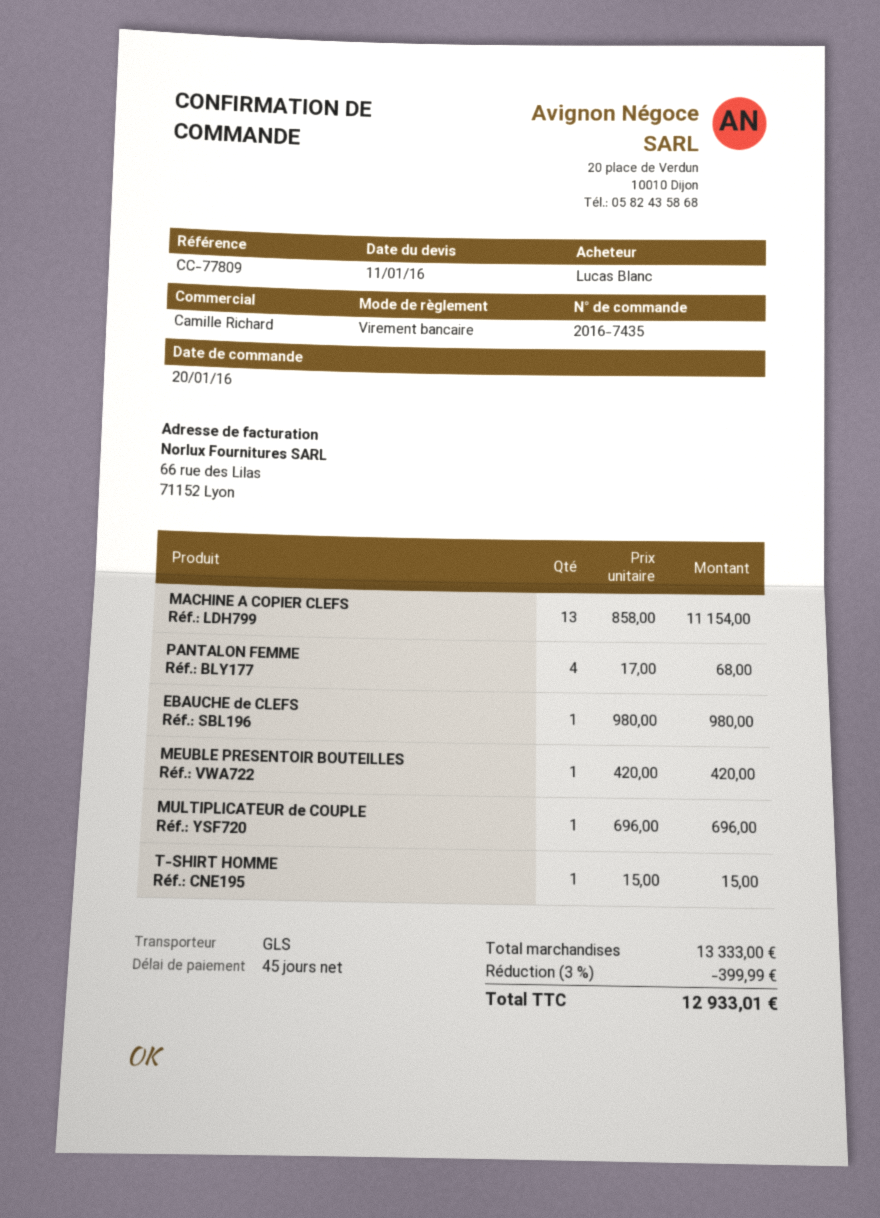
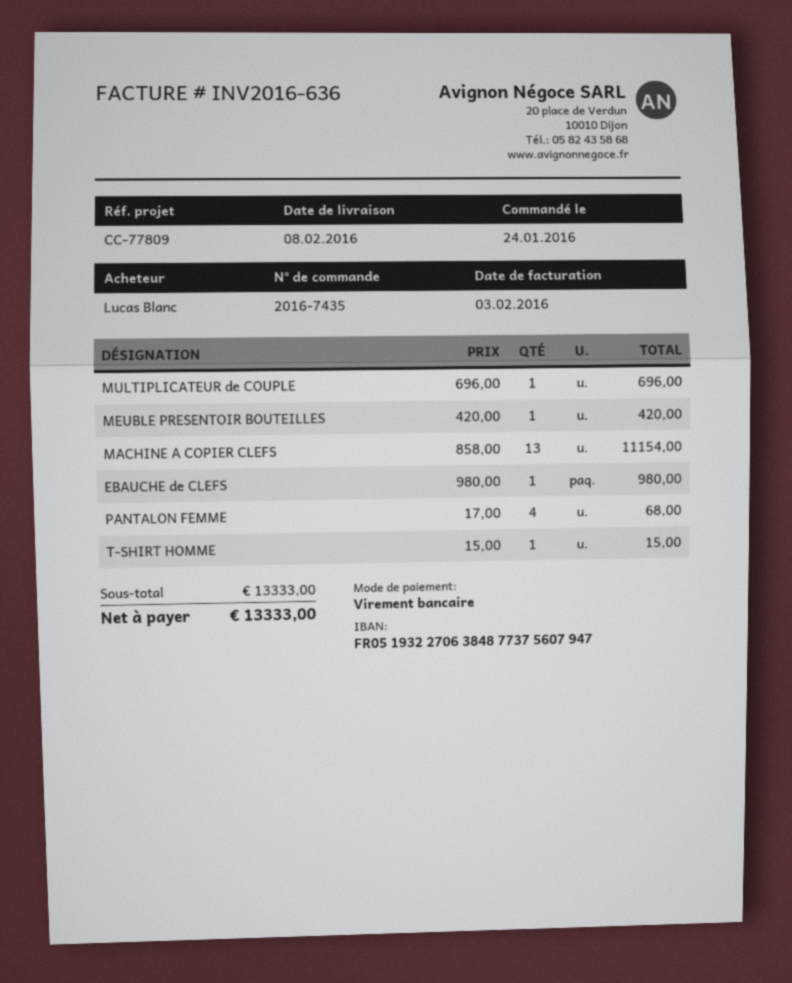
order date: 2016-01-20 -> 2016-01-24
discount: 3% = 399.99 -> none
total: 12933.01 -> 13333.00

